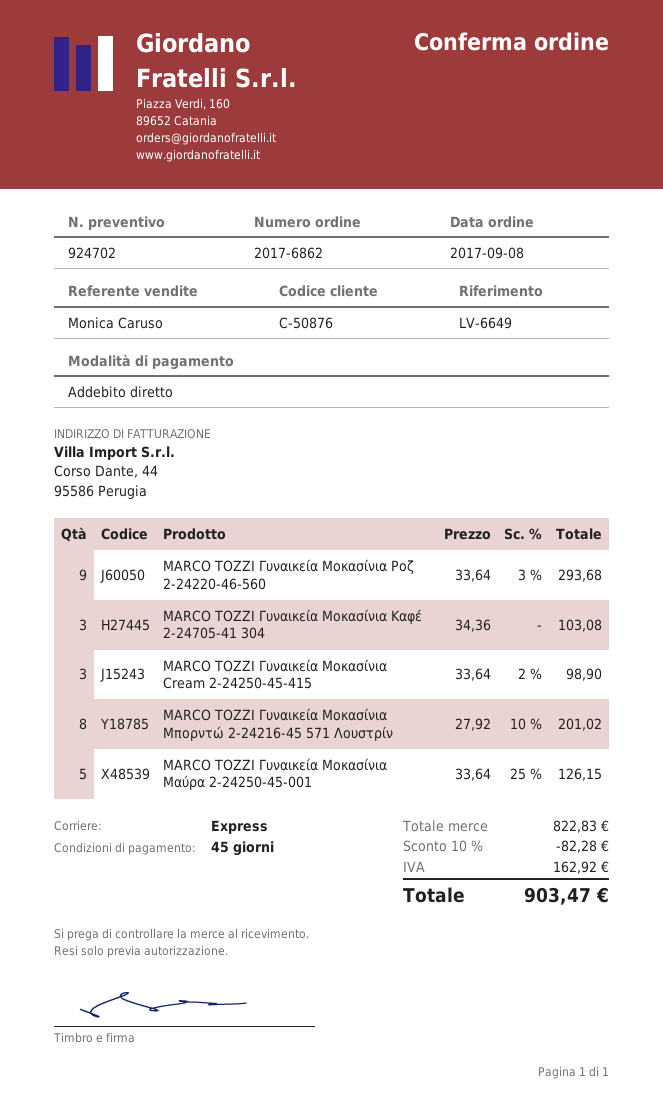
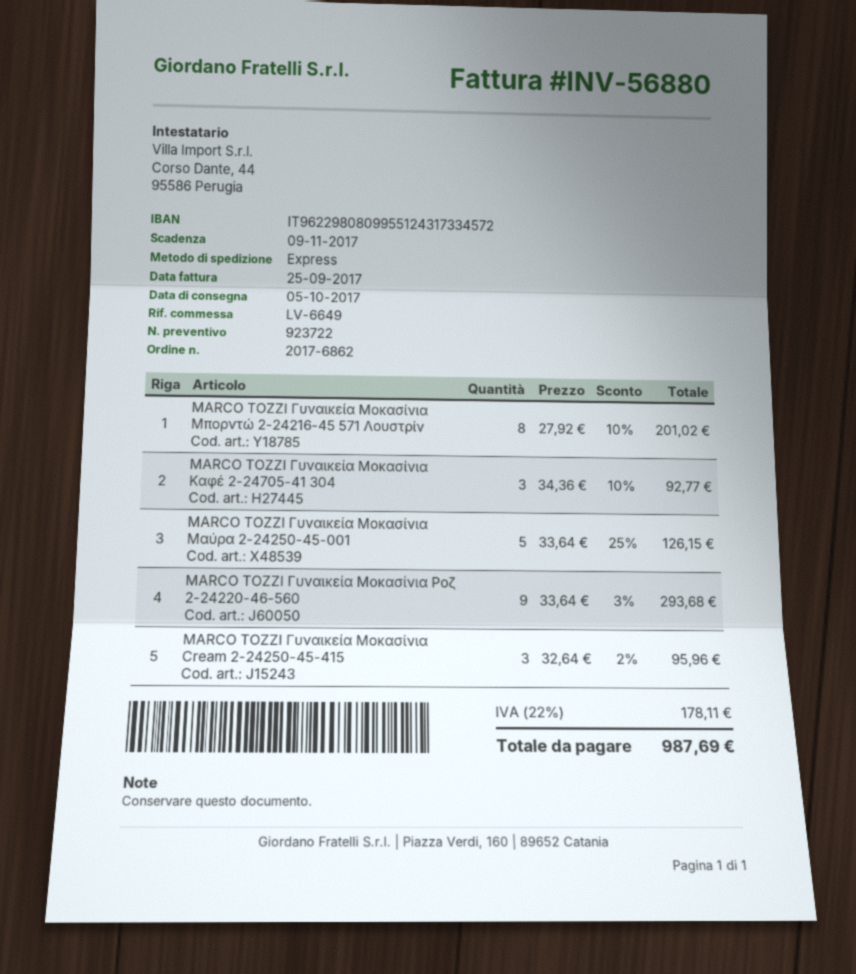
quote number: 924702 -> 923722
MARCO TOZZI Γυναικεία Μοκασίνια Καφέ 2-24705-41 304: 3 x 34.36 = 103.08 -> 3 x 34.36 - 10% = 92.77
MARCO TOZZI Γυναικεία Μοκασίνια Cream 2-24250-45-415: 3 x 33.64 - 2% = 98.90 -> 3 x 32.64 - 2% = 95.96
discount: 10% = 82.28 -> none
tax: 162.92 -> 178.11
total: 903.47 -> 987.69

